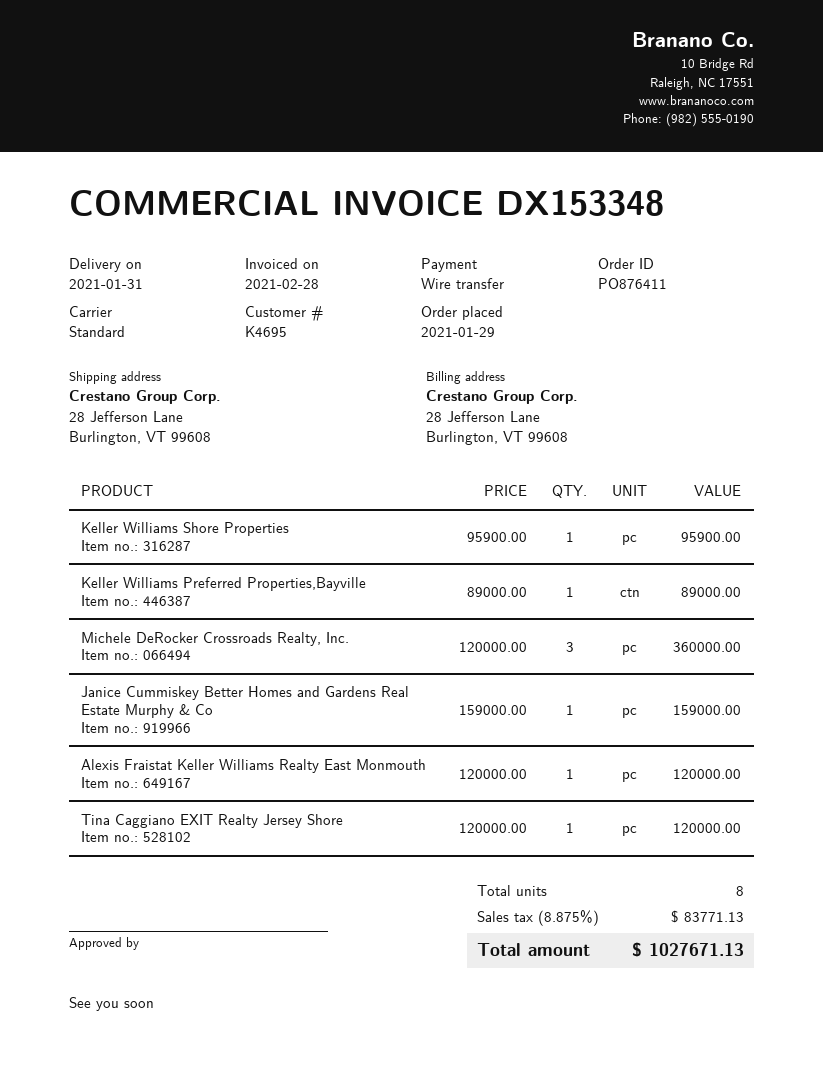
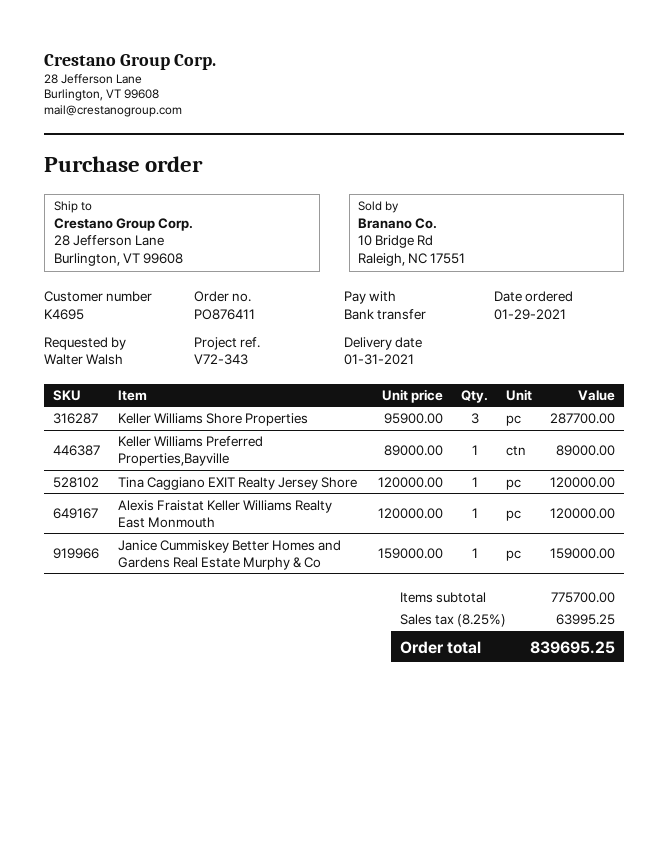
Keller Williams Shore Properties: 1 x 95900.00 = 95900.00 -> 3 x 95900.00 = 287700.00
Michele DeRocker Crossroads Realty, Inc.: 3 x 120000.00 = 360000.00 -> none
tax: 8.875% = 83771.13 -> 8.25% = 63995.25
total: 1027671.13 -> 839695.25

